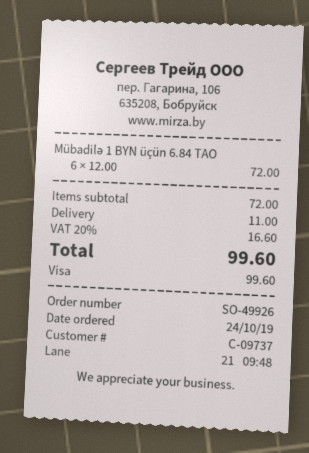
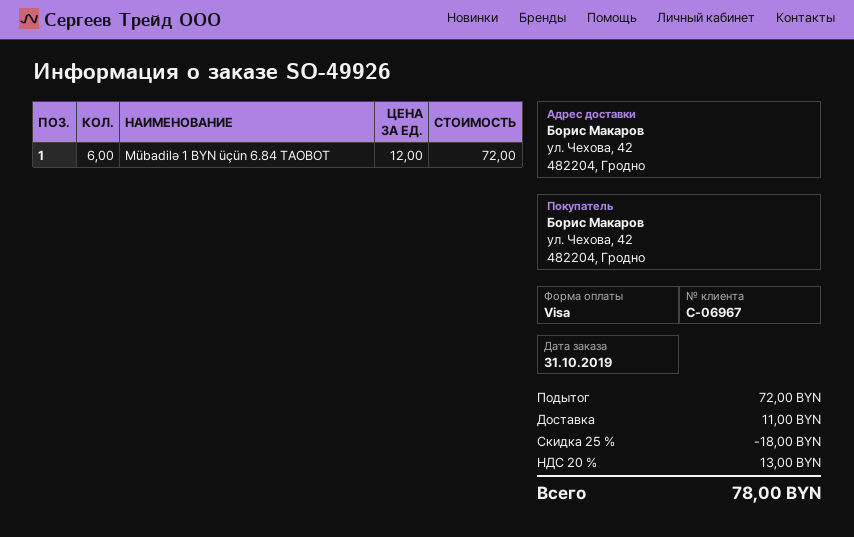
order date: 2019-10-24 -> 2019-10-31
customer number: C-09737 -> C-06967
discount: none -> 25% = 18.00
tax: 20% = 16.60 -> 20% = 13.00
total: 99.60 -> 78.00

